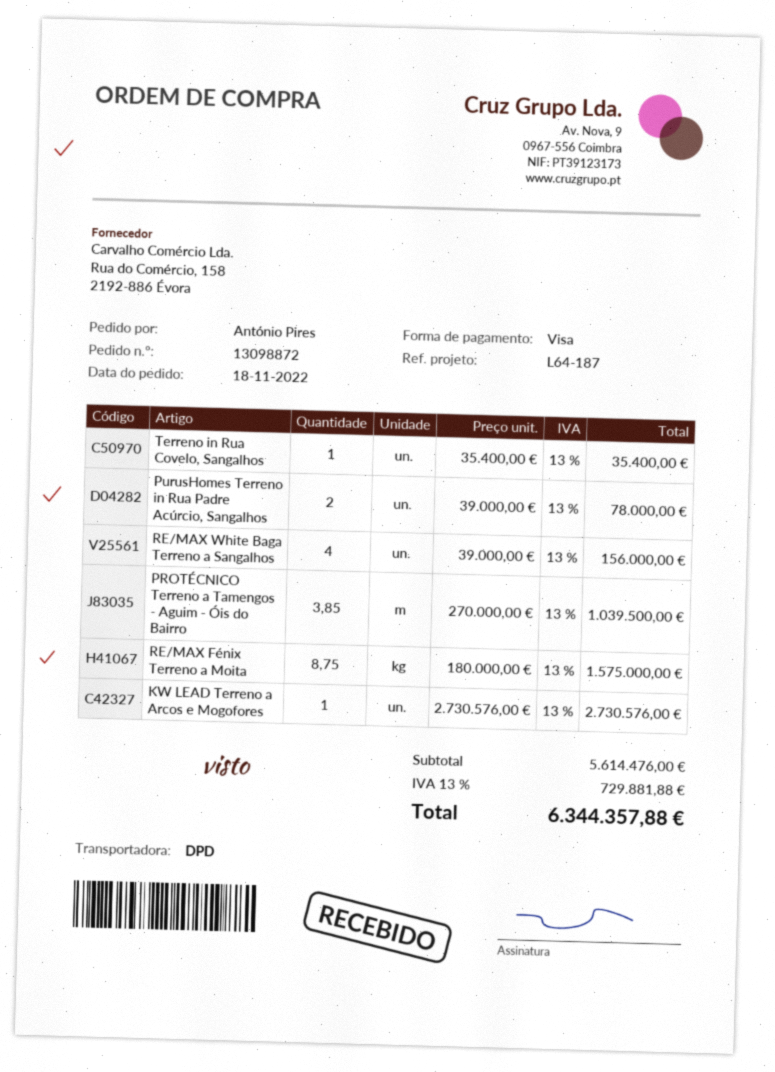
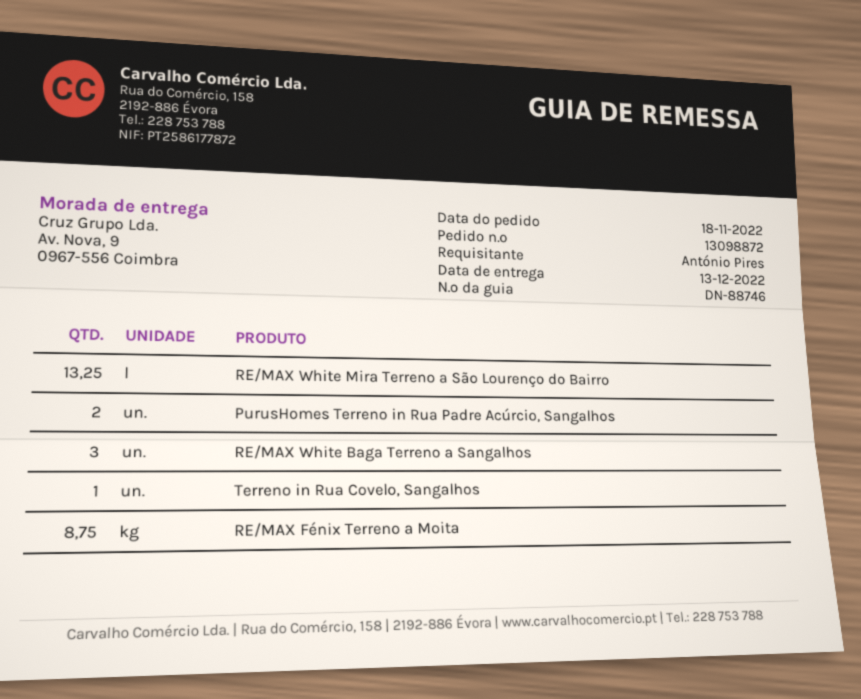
RE/MAX White Baga Terreno a Sangalhos: 4 -> 3
PROTÉCNICO Terreno a Tamengos - Aguim - Óis do Bairro: 3.85 -> none
KW LEAD Terreno a Arcos e Mogofores: 1 -> none
RE/MAX White Mira Terreno a São Lourenço do Bairro: none -> 13.25

